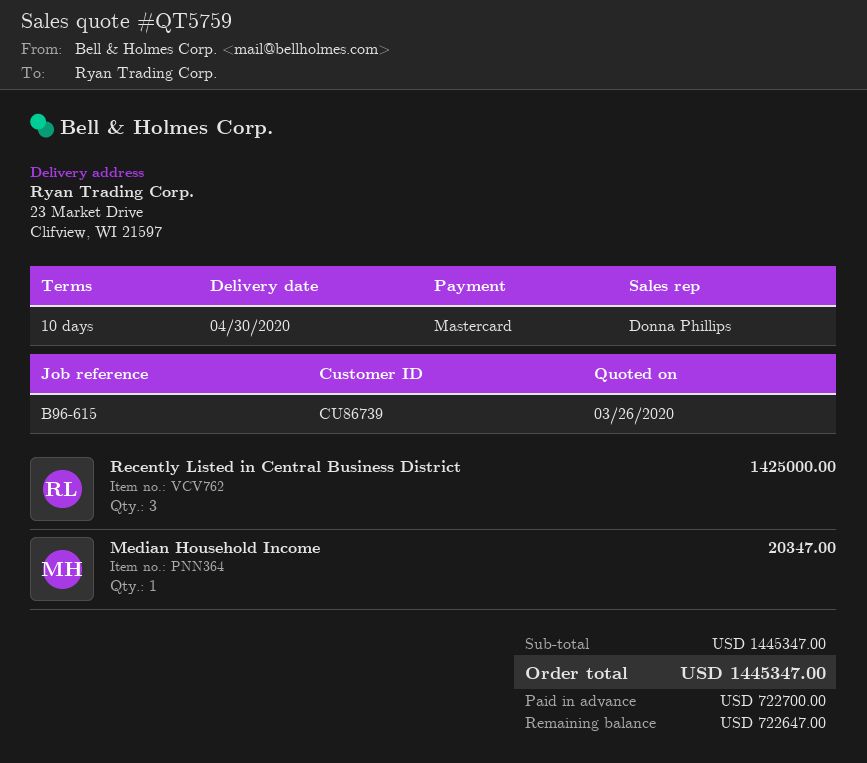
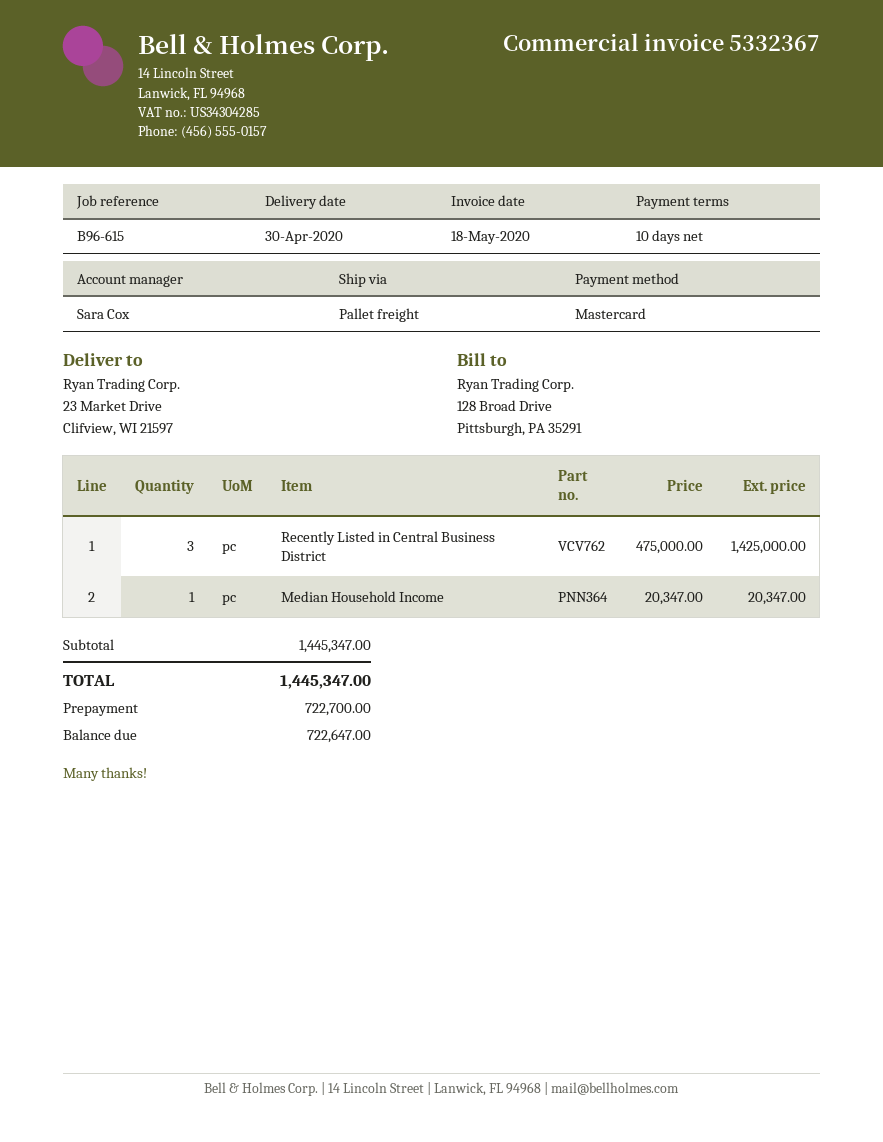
sales rep: Donna Phillips -> Sara Cox

